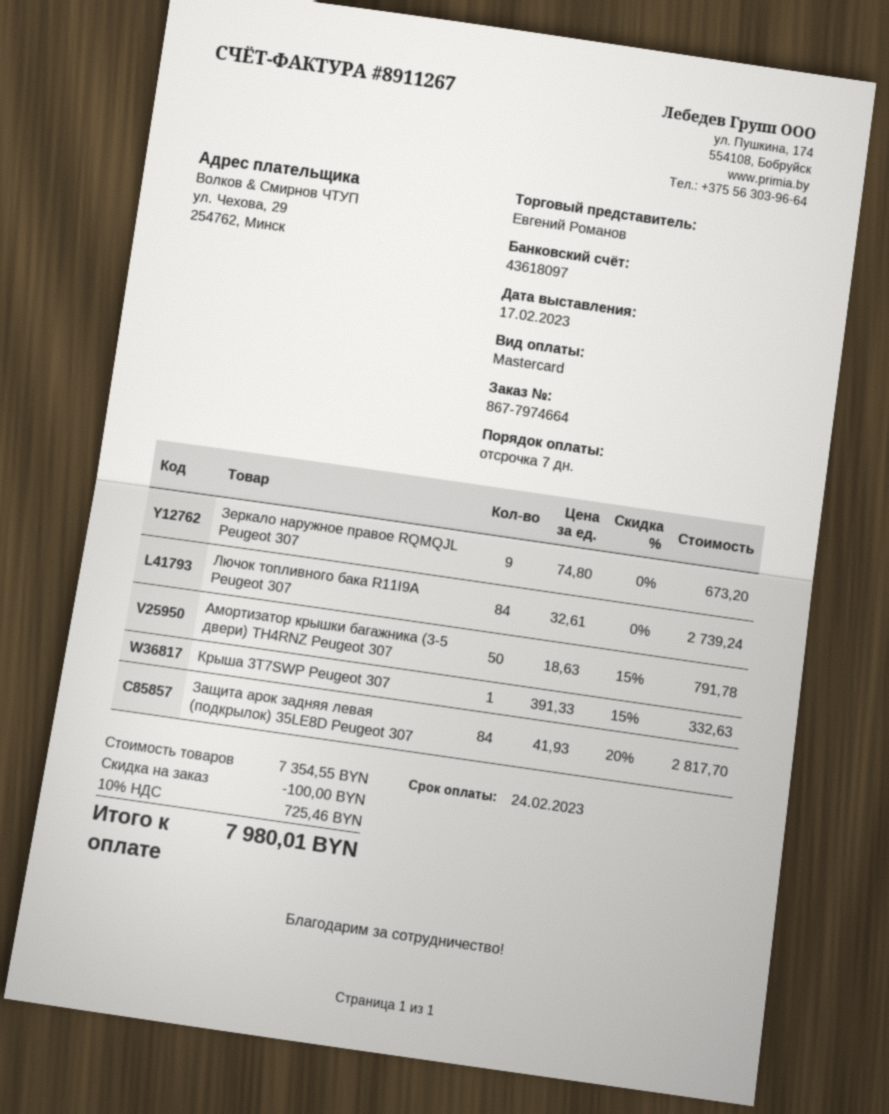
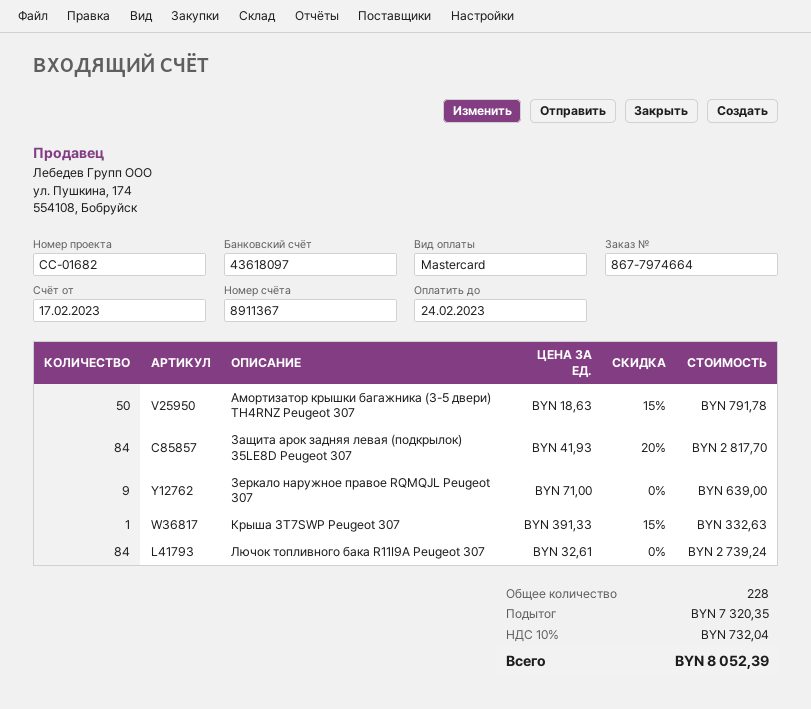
invoice number: 8911267 -> 8911367
Зеркало наружное правое RQMQJL Peugeot 307: 9 x 74.80 = 673.20 -> 9 x 71.00 = 639.00
subtotal: 7354.55 -> 7320.35
discount: 100.00 -> none
tax: 10% = 725.46 -> 10% = 732.04
total: 7980.01 -> 8052.39

